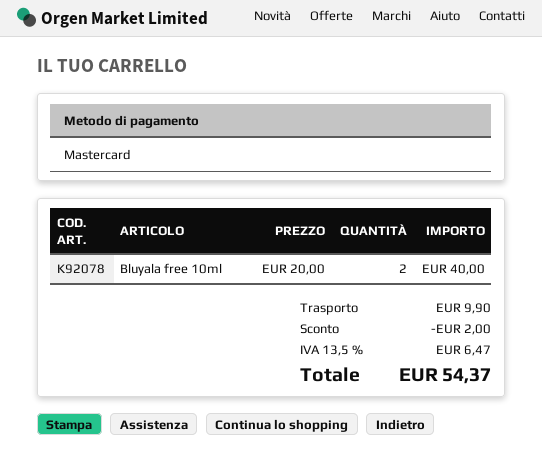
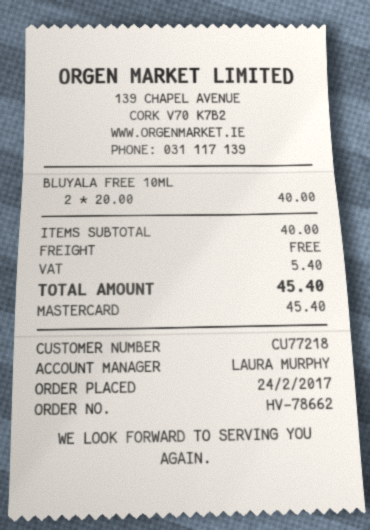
discount: 2.00 -> none
shipping: 9.90 -> 0.00
tax: 6.47 -> 5.40
total: 54.37 -> 45.40

